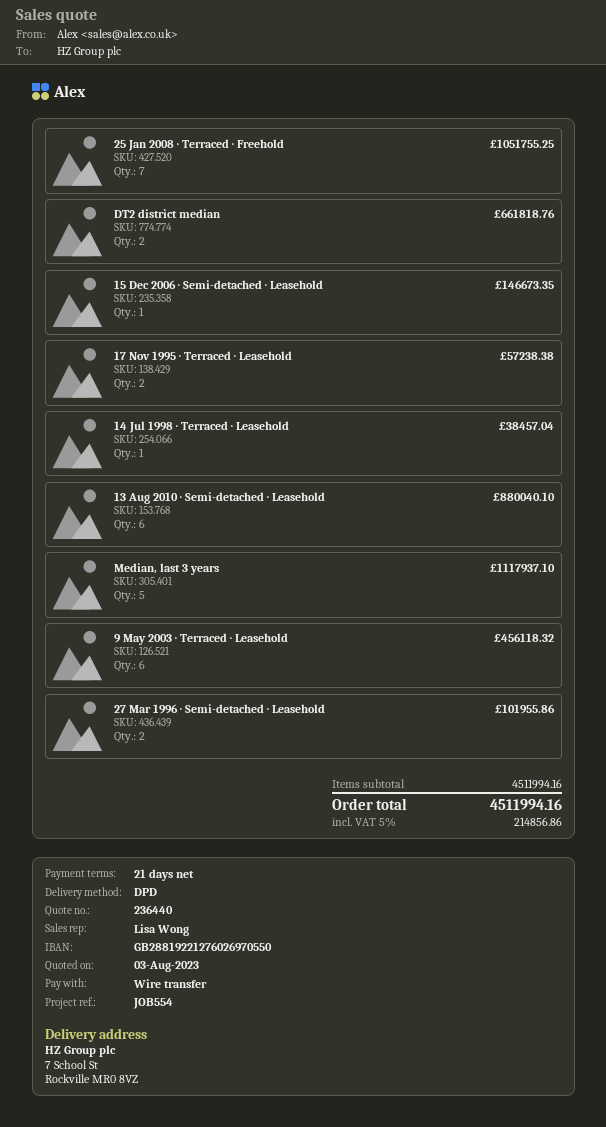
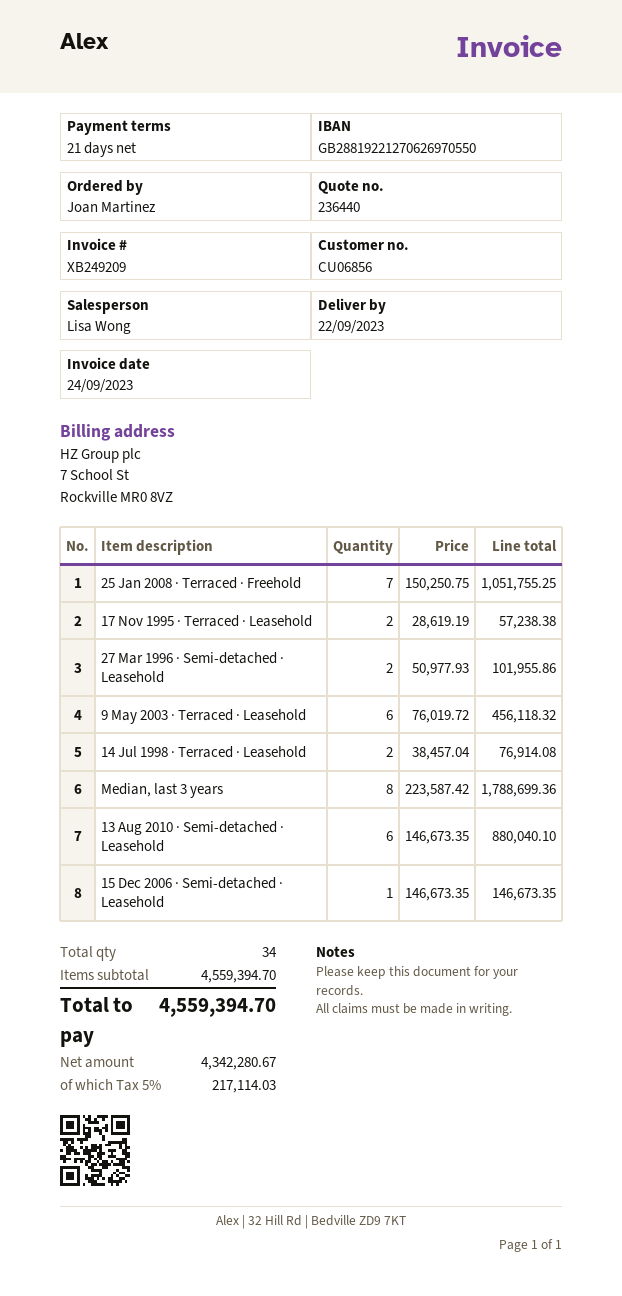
bank account: GB28819221276026970550 -> GB28819221270626970550
DT2 district median: 2 for 661818.76 -> none
14 Jul 1998 · Terraced · Leasehold: 1 for 38457.04 -> 2 for 76914.08
Median, last 3 years: 5 for 1117937.10 -> 8 for 1788699.36
subtotal: 4511994.16 -> 4559394.70
tax: 5% = 214856.86 -> 5% = 217114.03
total: 4511994.16 -> 4559394.70

